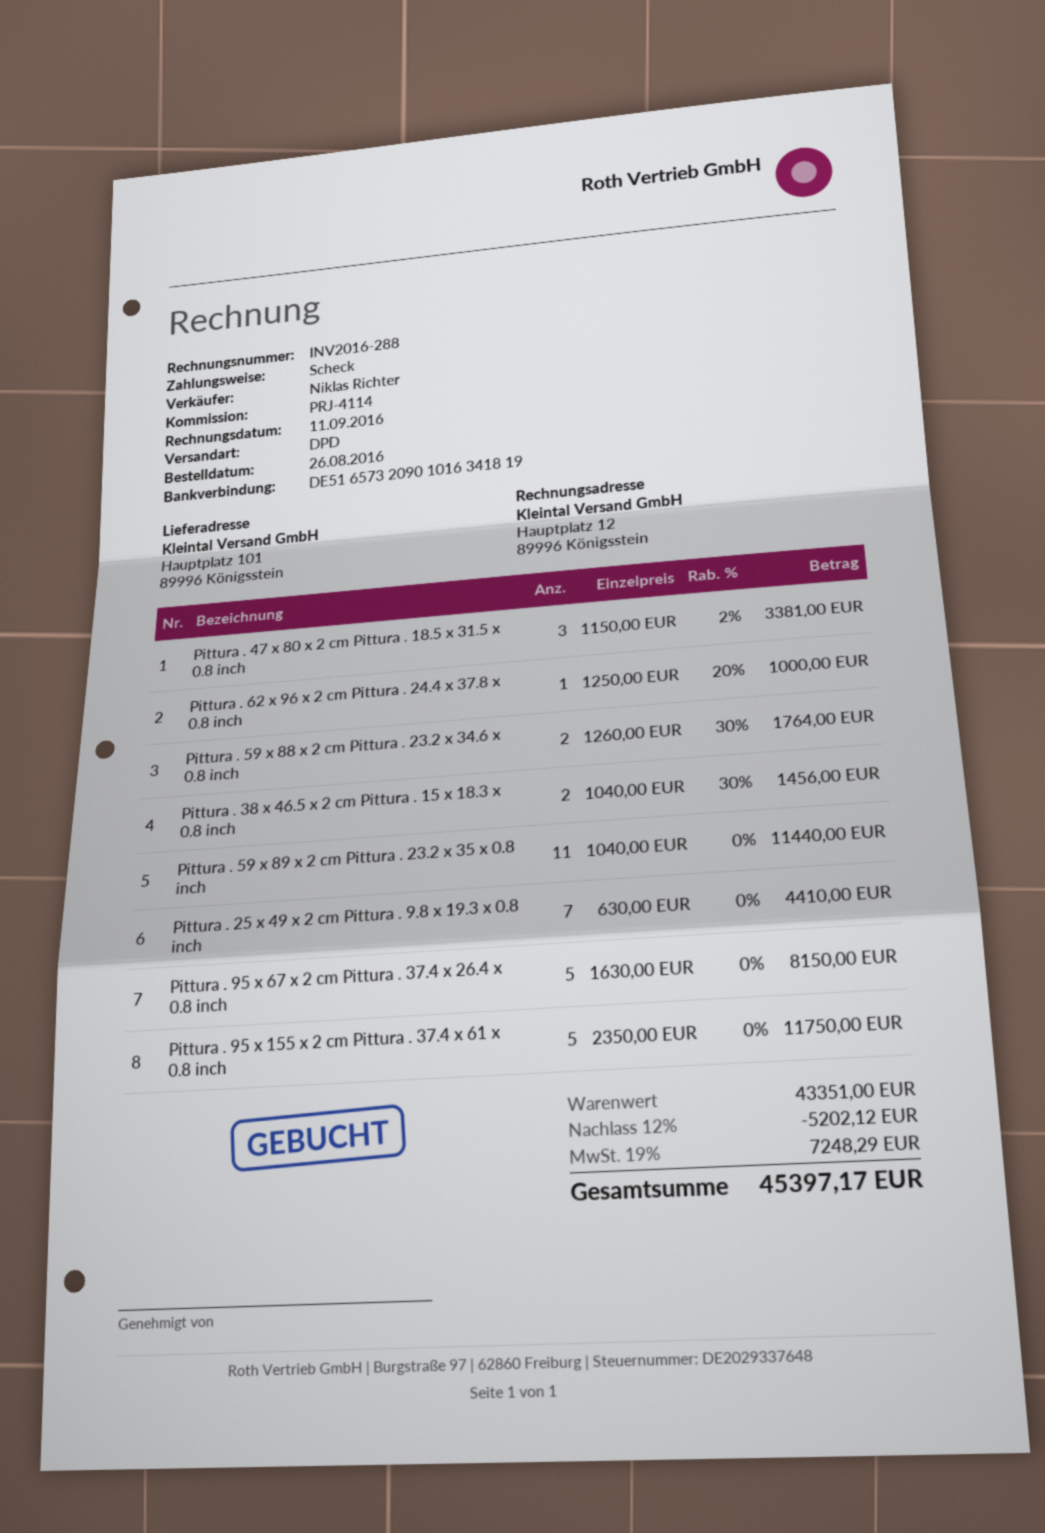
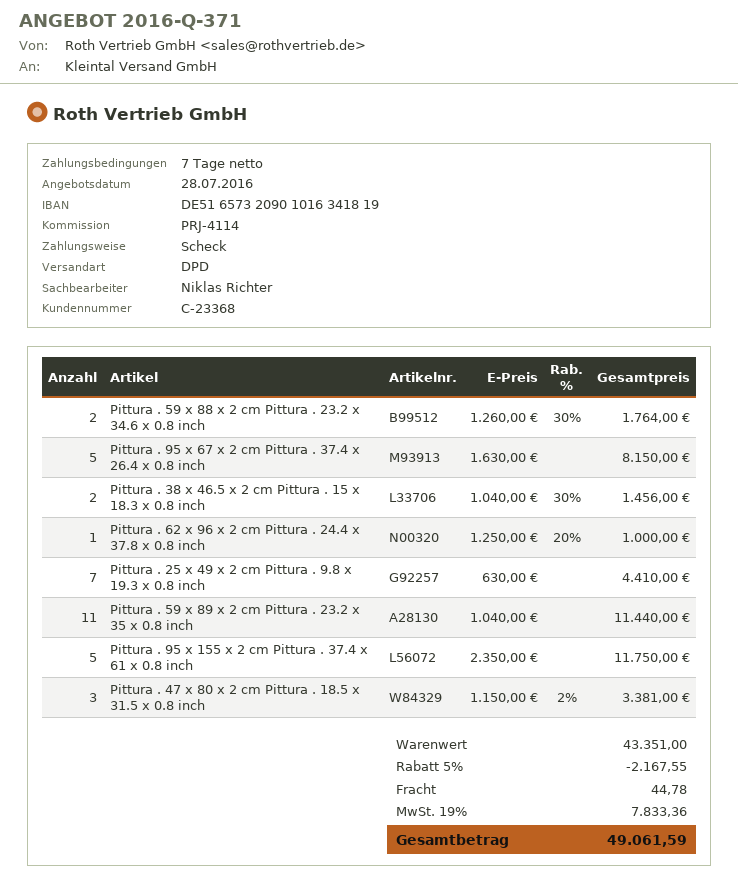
discount: 12% = 5202.12 -> 5% = 2167.55
shipping: none -> 44.78
tax: 19% = 7248.29 -> 19% = 7833.36
total: 45397.17 -> 49061.59

